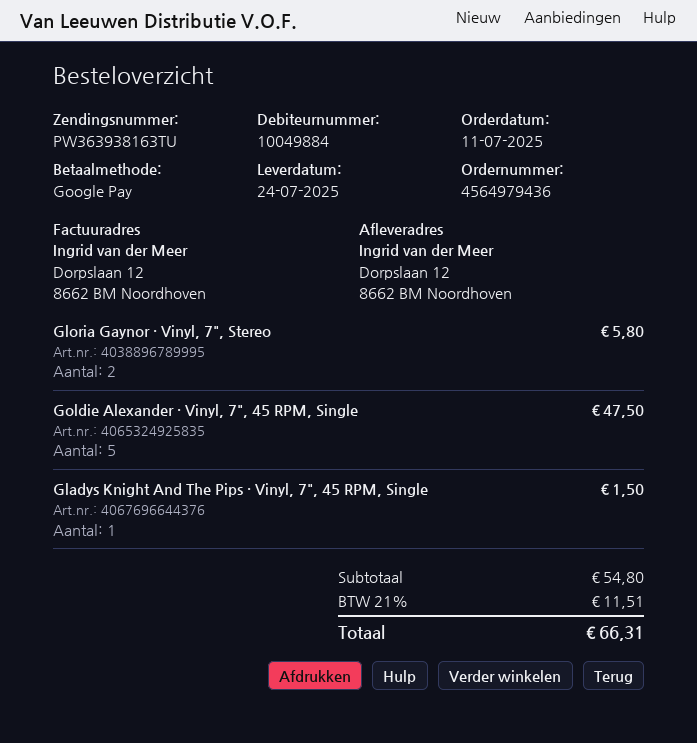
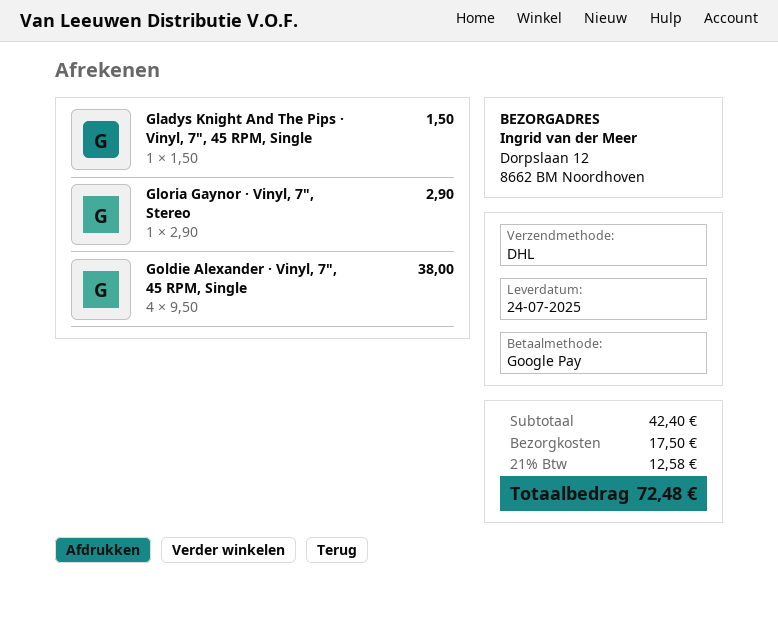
Gloria Gaynor · Vinyl, 7", Stereo: 2 for 5.80 -> 1 for 2.90
Goldie Alexander · Vinyl, 7", 45 RPM, Single: 5 for 47.50 -> 4 for 38.00
subtotal: 54.80 -> 42.40
shipping: none -> 17.50
tax: 21% = 11.51 -> 21% = 12.58
total: 66.31 -> 72.48

